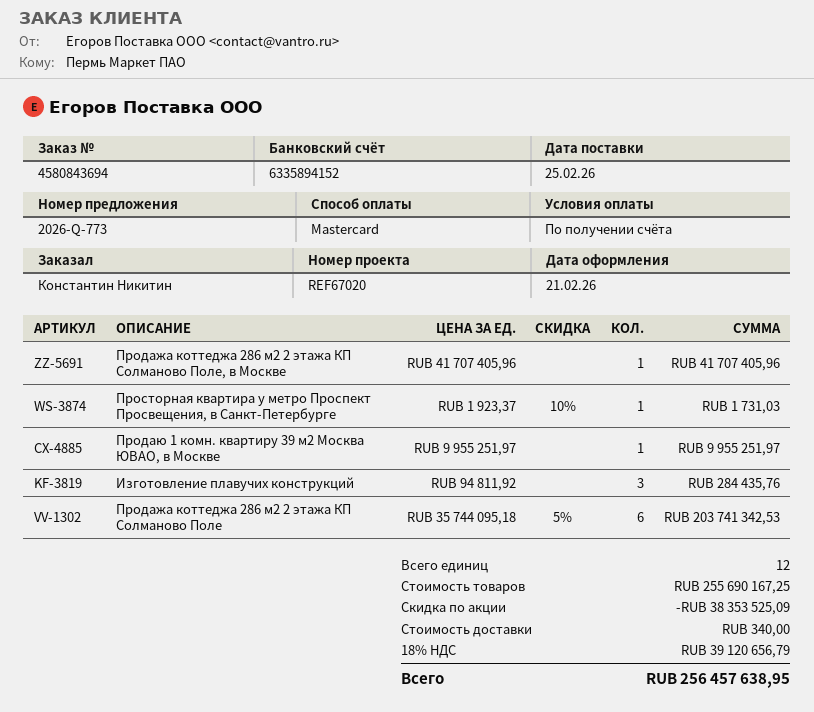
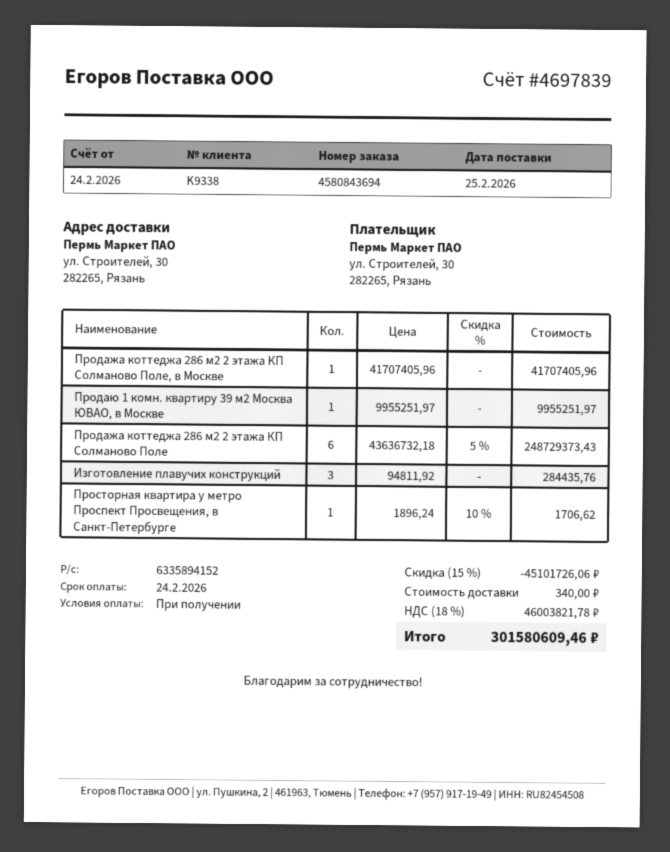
Просторная квартира у метро Проспект Просвещения, в Санкт-Петербурге: 1 x 1923.37 - 10% = 1731.03 -> 1 x 1896.24 - 10% = 1706.62
Продажа коттеджа 286 м2 2 этажа КП Солманово Поле: 6 x 35744095.18 - 5% = 203741342.53 -> 6 x 43636732.18 - 5% = 248729373.43
discount: 38353525.09 -> 45101726.06
tax: 18% = 39120656.79 -> 18% = 46003821.78
total: 256457638.95 -> 301580609.46

